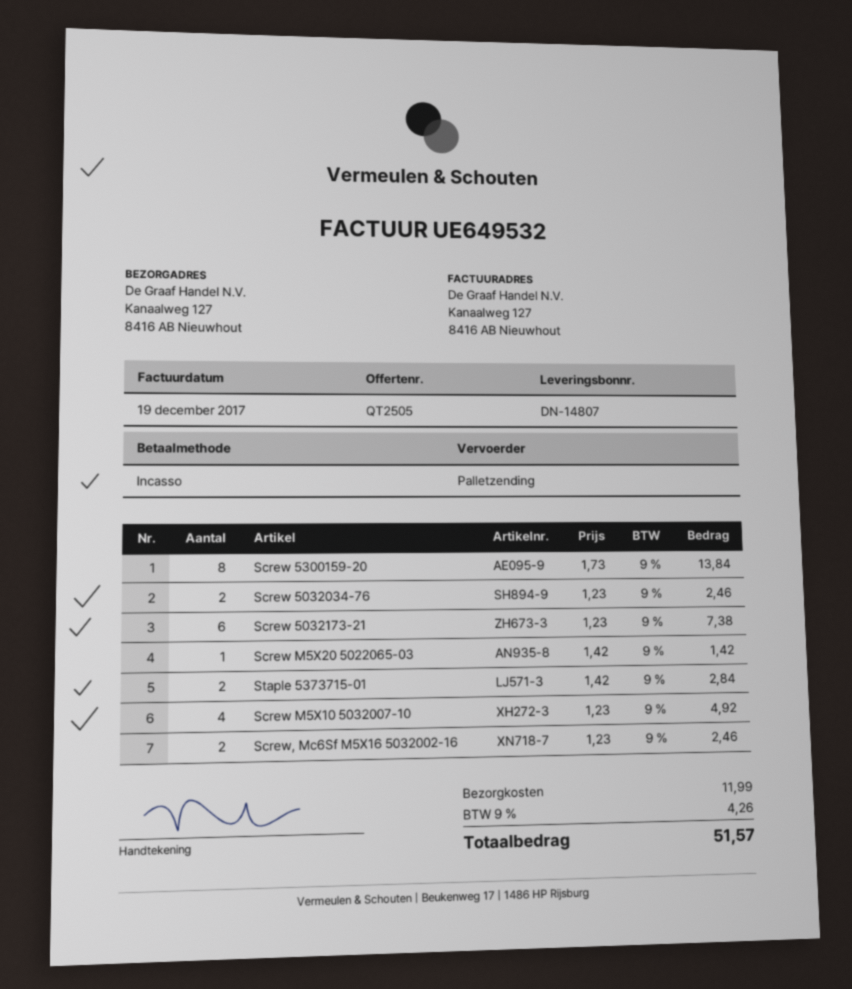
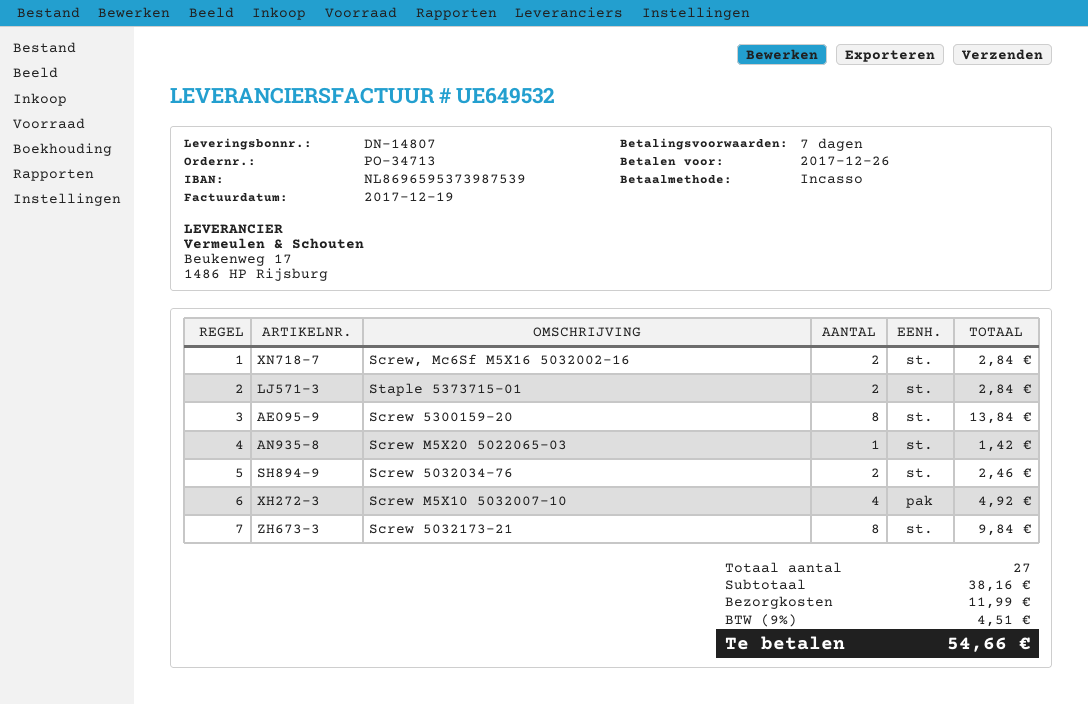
Screw 5032173-21: 6 for 7.38 -> 8 for 9.84
Screw, Mc6Sf M5X16 5032002-16: 2 for 2.46 -> 2 for 2.84
tax: 9% = 4.26 -> 9% = 4.51
total: 51.57 -> 54.66

